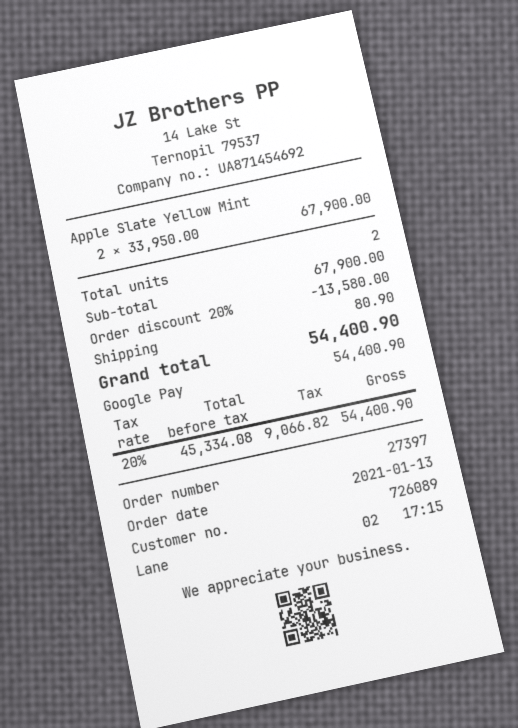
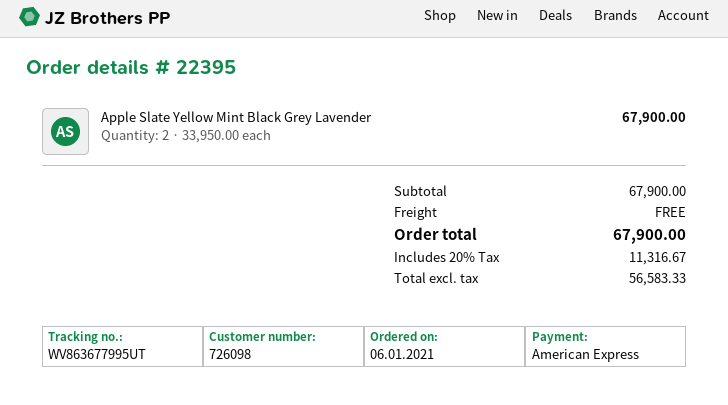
order number: 27397 -> 22395
order date: 2021-01-13 -> 2021-01-06
customer number: 726089 -> 726098
payment method: Google Pay -> American Express
discount: 20% = 13580.00 -> none
shipping: 80.90 -> 0.00
net: 45334.08 -> 56583.33
tax: 20% = 9066.82 -> 20% = 11316.67
total: 54400.90 -> 67900.00

